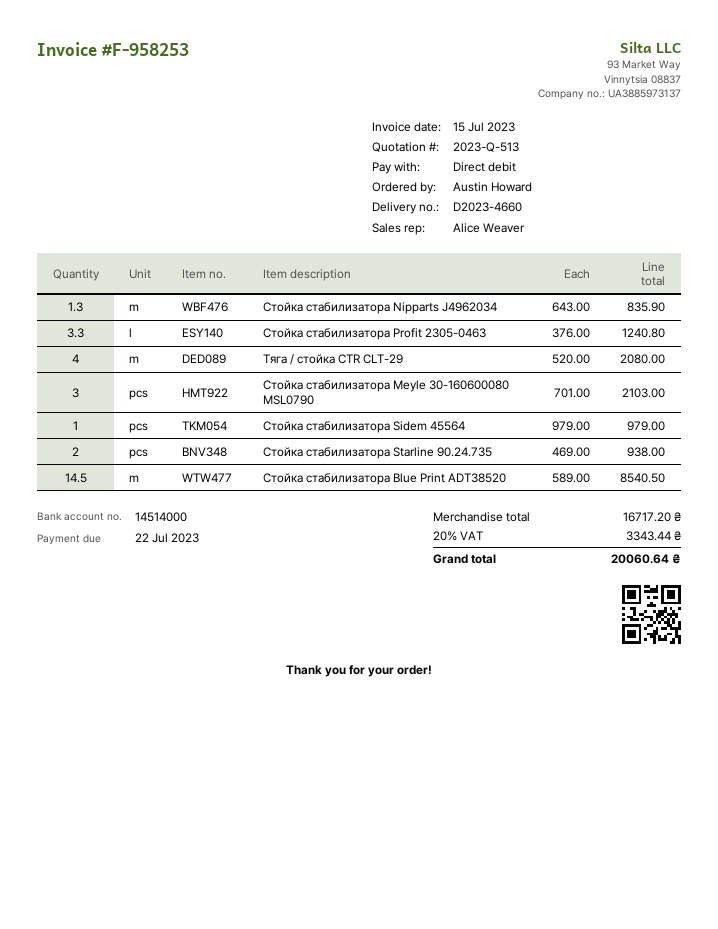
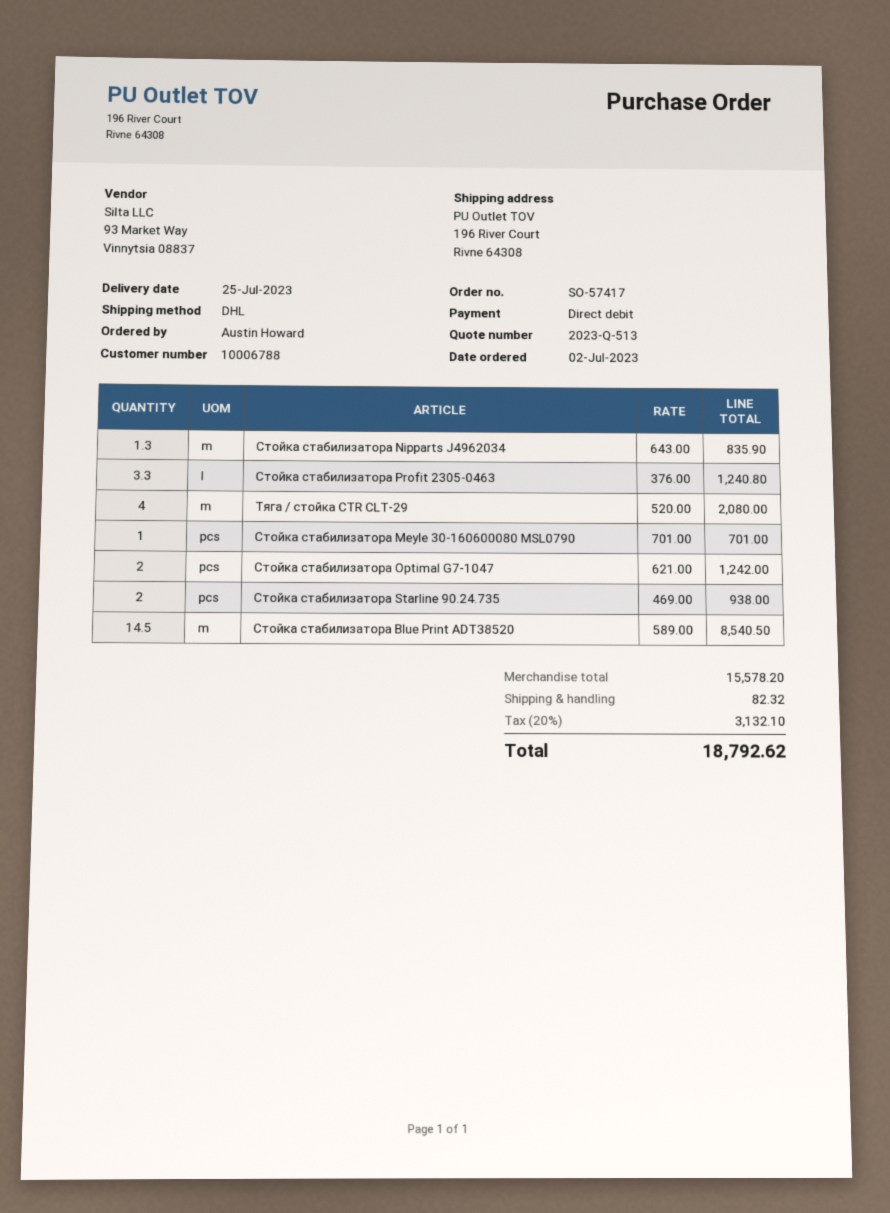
Стойка стабилизатора Meyle 30-160600080 MSL0790: 3 x 701.00 = 2103.00 -> 1 x 701.00 = 701.00
Стойка стабилизатора Sidem 45564: 1 x 979.00 = 979.00 -> none
Стойка стабилизатора Optimal G7-1047: none -> 2 x 621.00 = 1242.00
subtotal: 16717.20 -> 15578.20
shipping: none -> 82.32
tax: 20% = 3343.44 -> 20% = 3132.10
total: 20060.64 -> 18792.62

